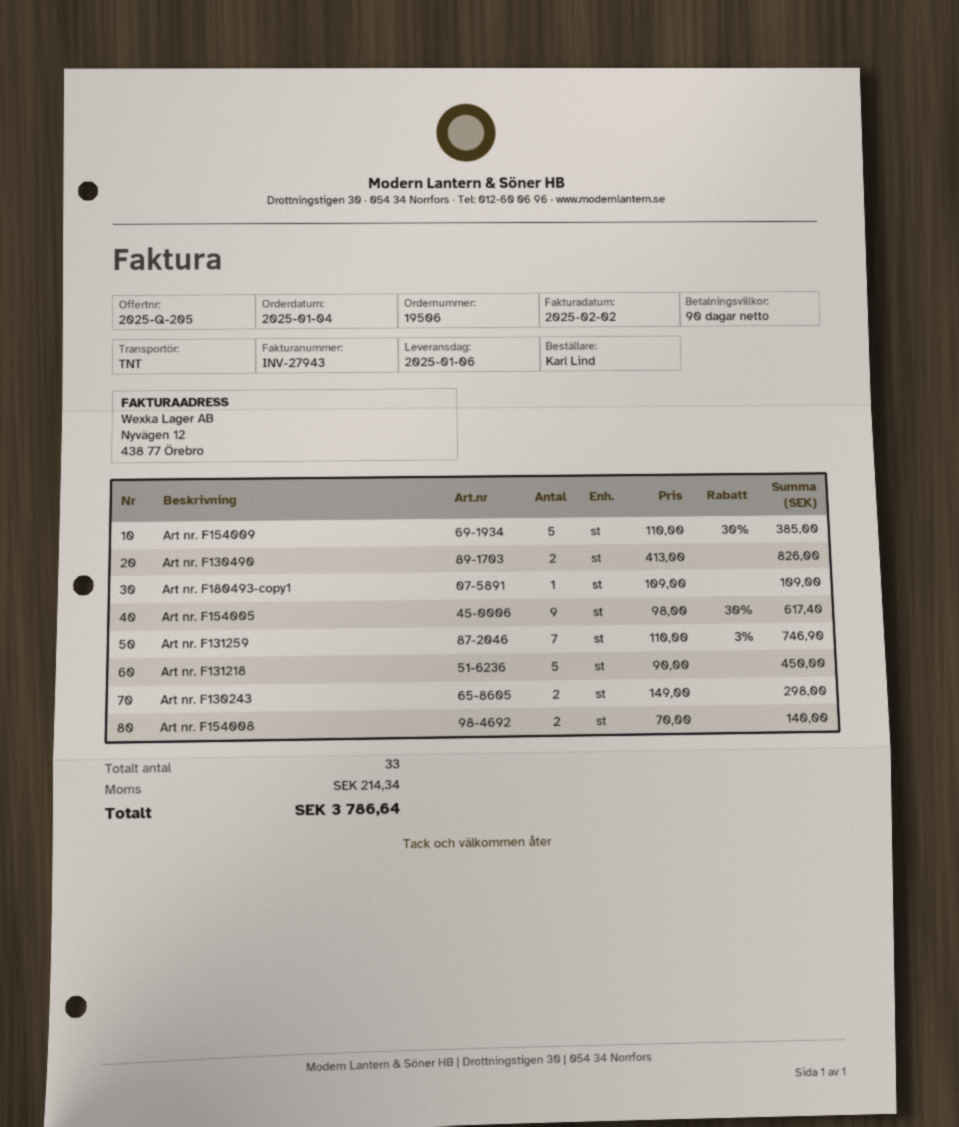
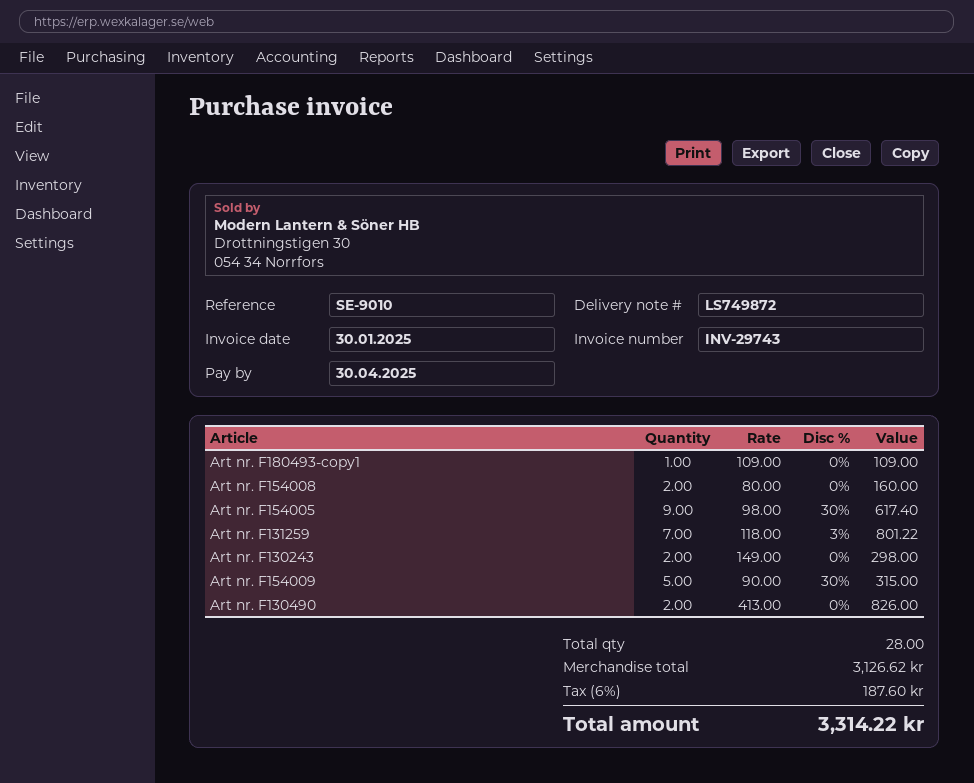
invoice number: INV-27943 -> INV-29743
invoice date: 2025-02-02 -> 2025-01-30
Art nr. F154009: 5 x 110.00 - 30% = 385.00 -> 5 x 90.00 - 30% = 315.00
Art nr. F131259: 7 x 110.00 - 3% = 746.90 -> 7 x 118.00 - 3% = 801.22
Art nr. F131218: 5 x 90.00 = 450.00 -> none
Art nr. F154008: 2 x 70.00 = 140.00 -> 2 x 80.00 = 160.00
total quantity: 33 -> 28
tax: 214.34 -> 187.60
total: 3786.64 -> 3314.22

